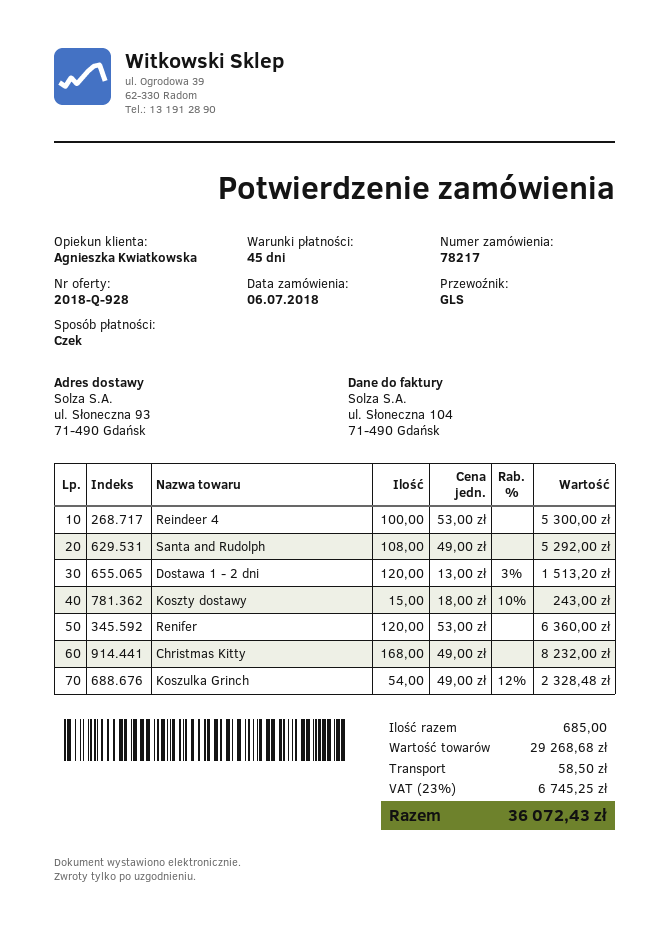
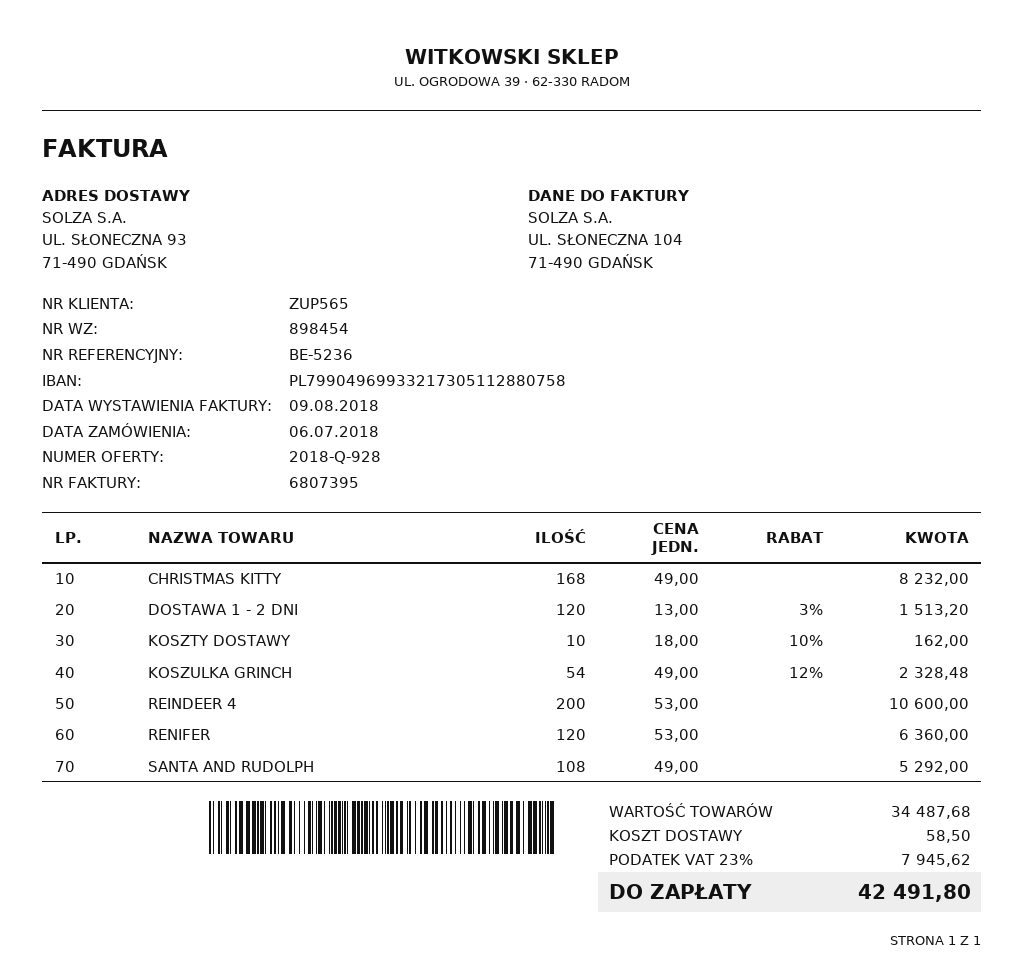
Reindeer 4: 100 x 53.00 = 5300.00 -> 200 x 53.00 = 10600.00
Koszty dostawy: 15 x 18.00 - 10% = 243.00 -> 10 x 18.00 - 10% = 162.00
subtotal: 29268.68 -> 34487.68
tax: 23% = 6745.25 -> 23% = 7945.62
total: 36072.43 -> 42491.80

